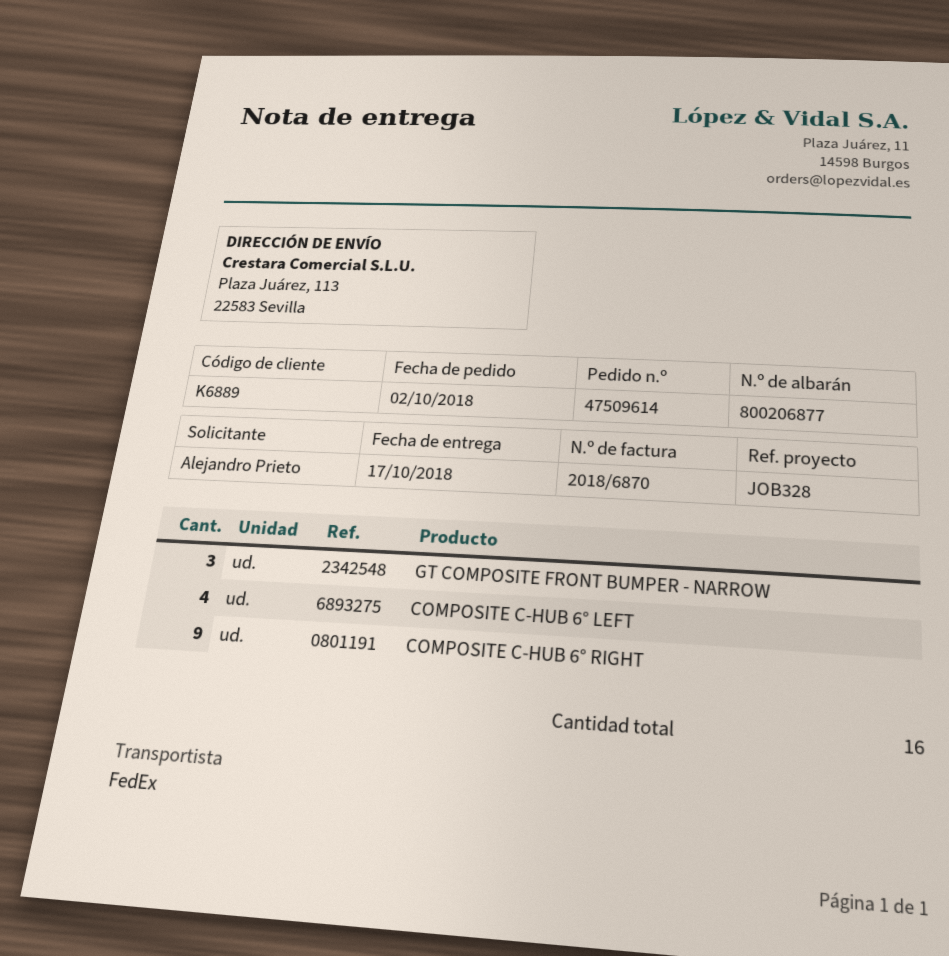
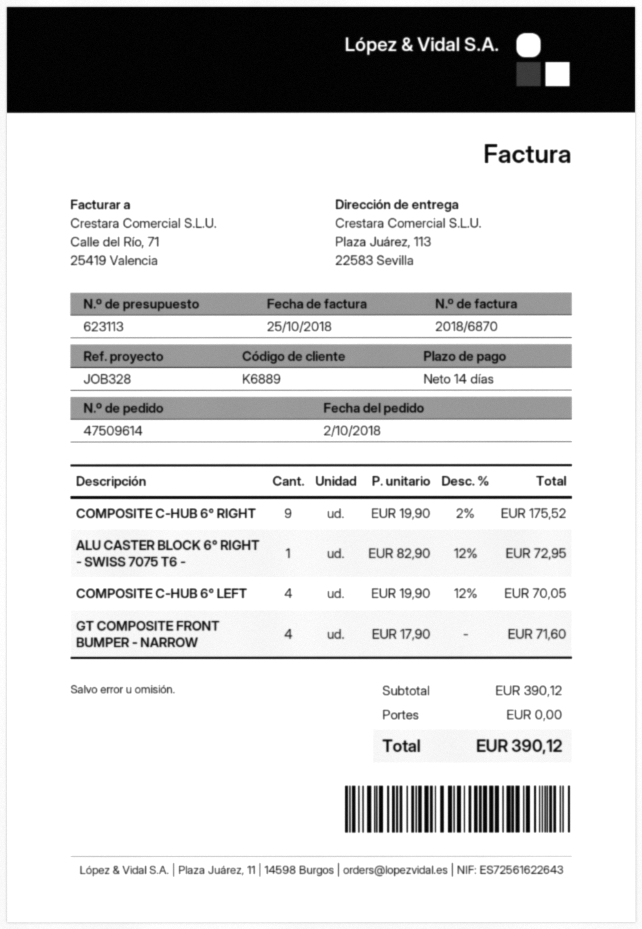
GT COMPOSITE FRONT BUMPER - NARROW: 3 -> 4
ALU CASTER BLOCK 6° RIGHT - SWISS 7075 T6 -: none -> 1

